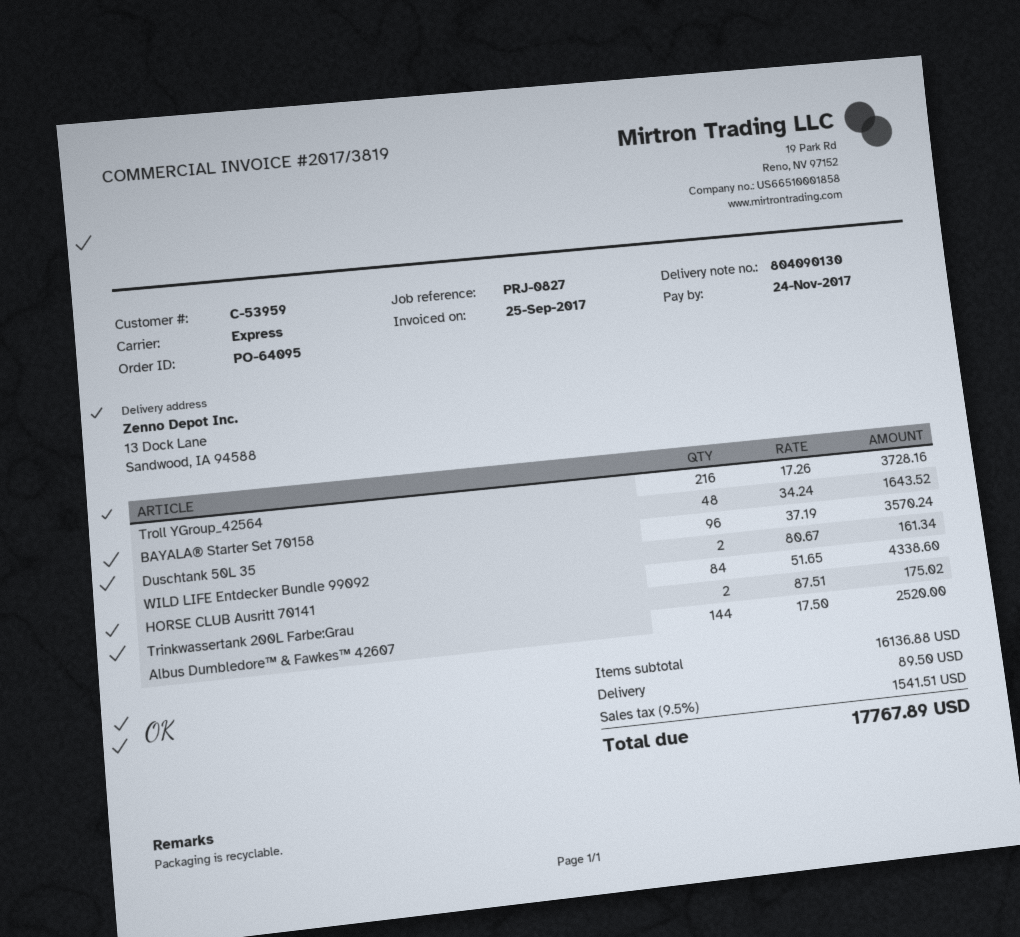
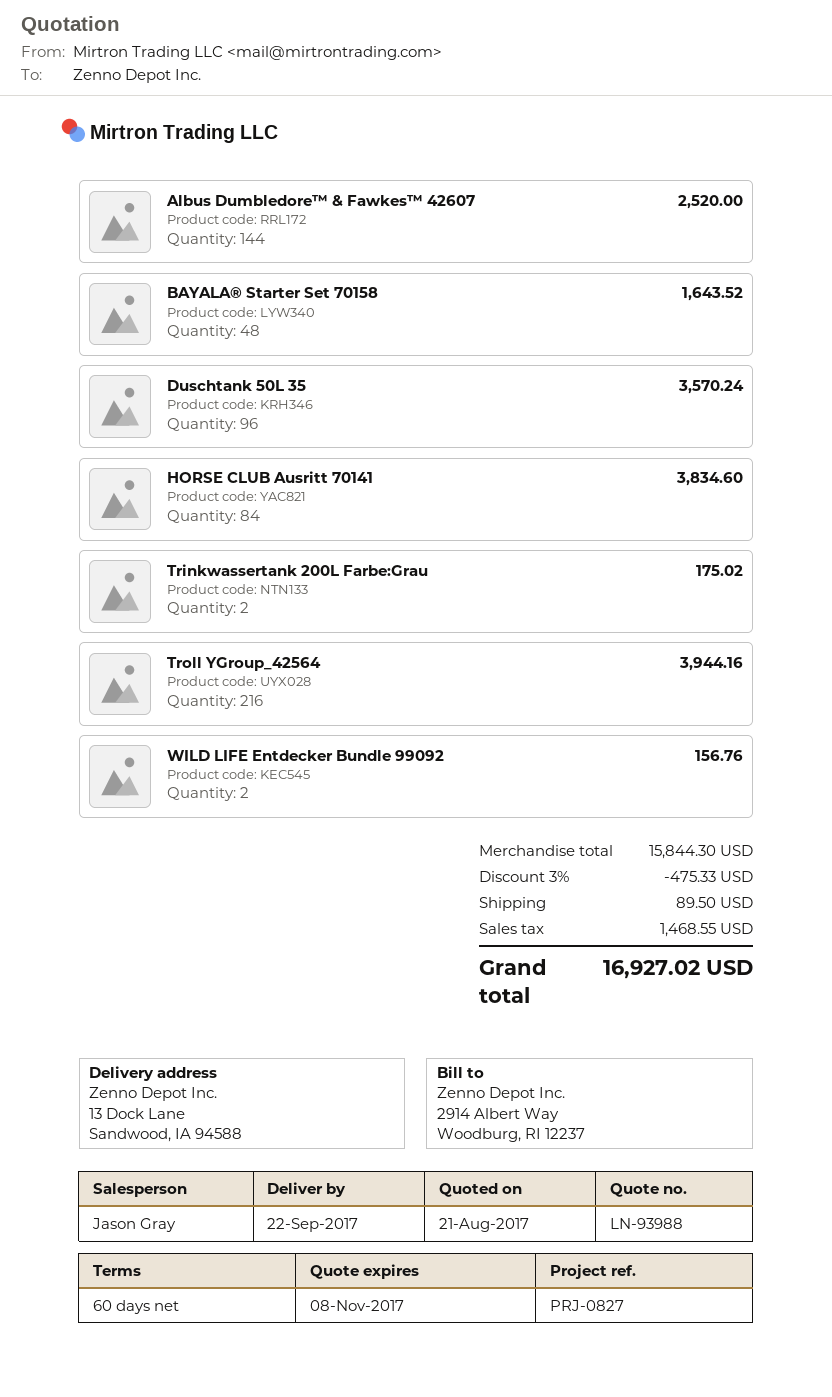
Troll YGroup_42564: 216 for 3728.16 -> 216 for 3944.16
WILD LIFE Entdecker Bundle 99092: 2 for 161.34 -> 2 for 156.76
HORSE CLUB Ausritt 70141: 84 for 4338.60 -> 84 for 3834.60
subtotal: 16136.88 -> 15844.30
discount: none -> 3% = 475.33
tax: 1541.51 -> 1468.55
total: 17767.89 -> 16927.02

